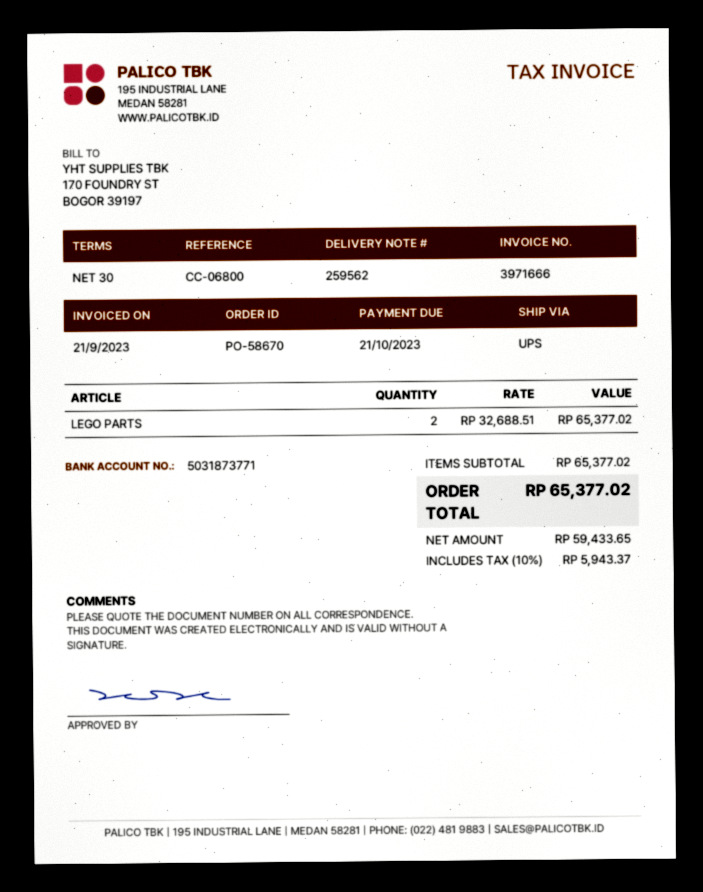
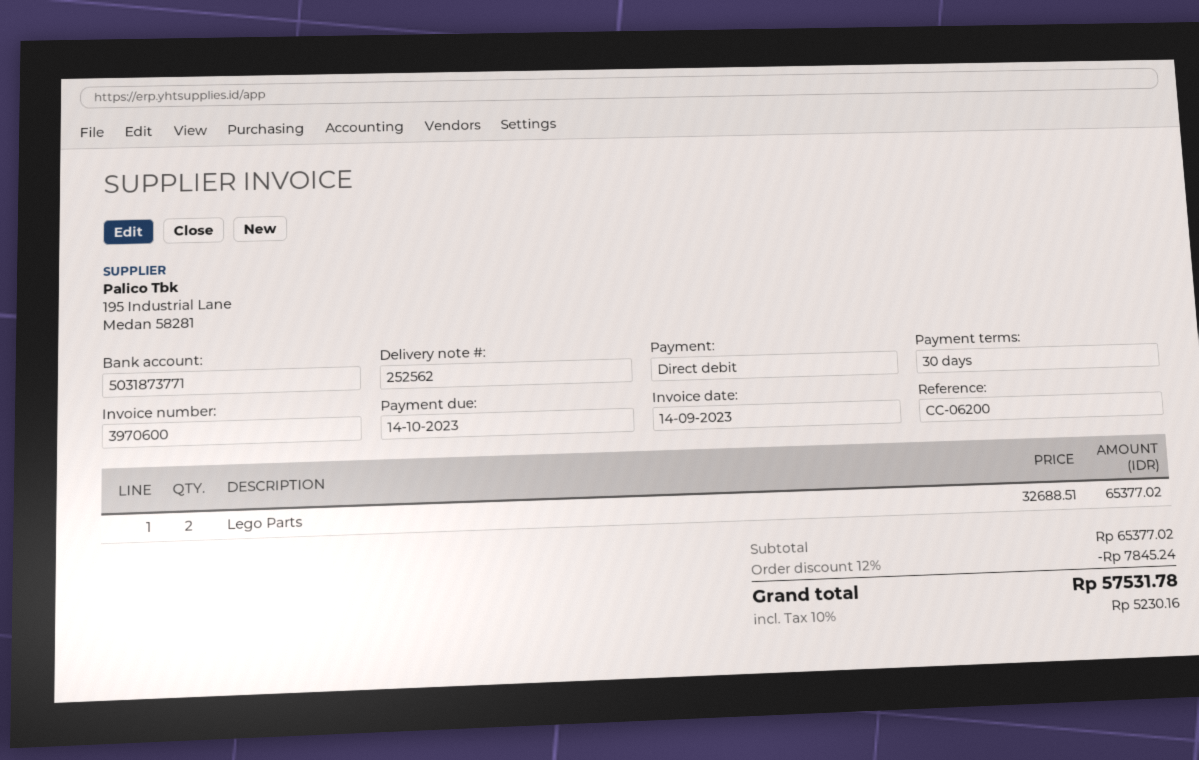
delivery note number: 259562 -> 252562
invoice number: 3971666 -> 3970600
invoice date: 2023-09-21 -> 2023-09-14
due date: 2023-10-21 -> 2023-10-14
reference: CC-06800 -> CC-06200
discount: none -> 12% = 7845.24
tax: 10% = 5943.37 -> 10% = 5230.16
total: 65377.02 -> 57531.78

